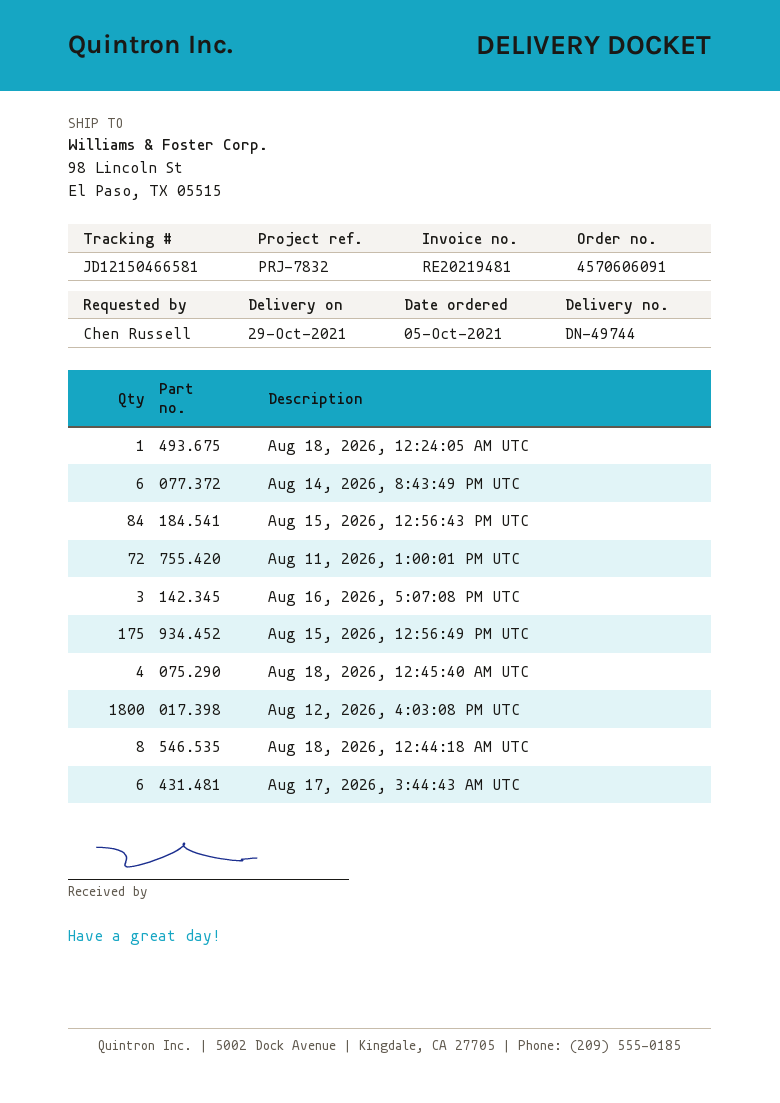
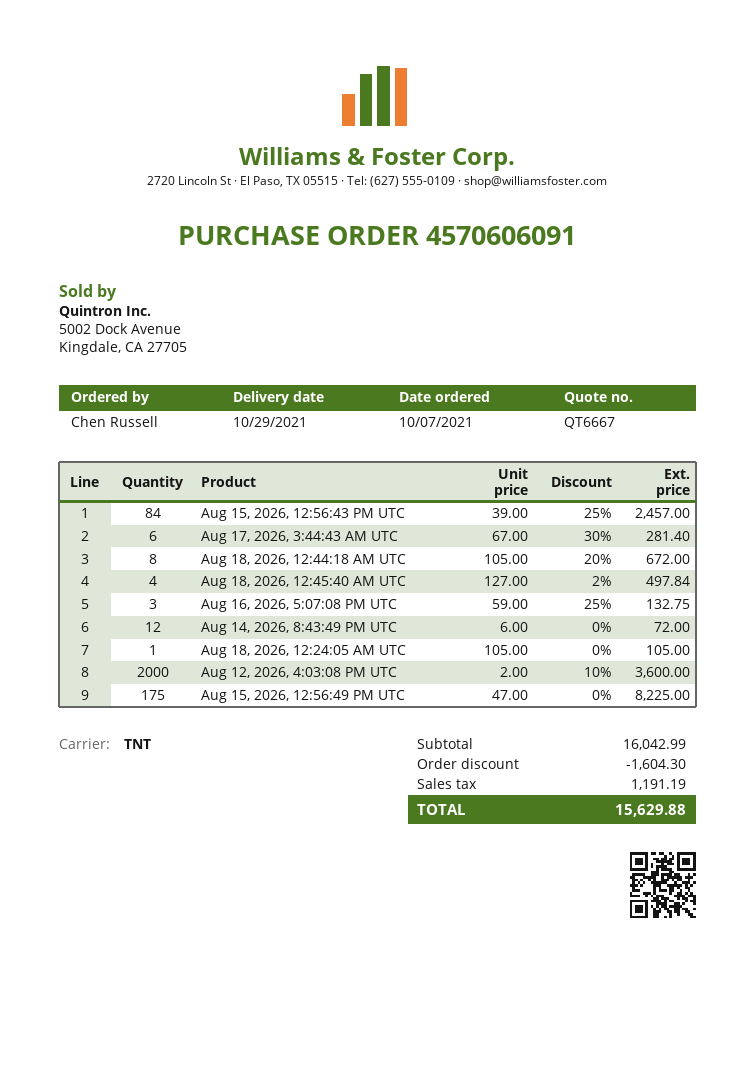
order date: 2021-10-05 -> 2021-10-07
Aug 14, 2026, 8:43:49 PM UTC: 6 -> 12
Aug 11, 2026, 1:00:01 PM UTC: 72 -> none
Aug 12, 2026, 4:03:08 PM UTC: 1800 -> 2000

